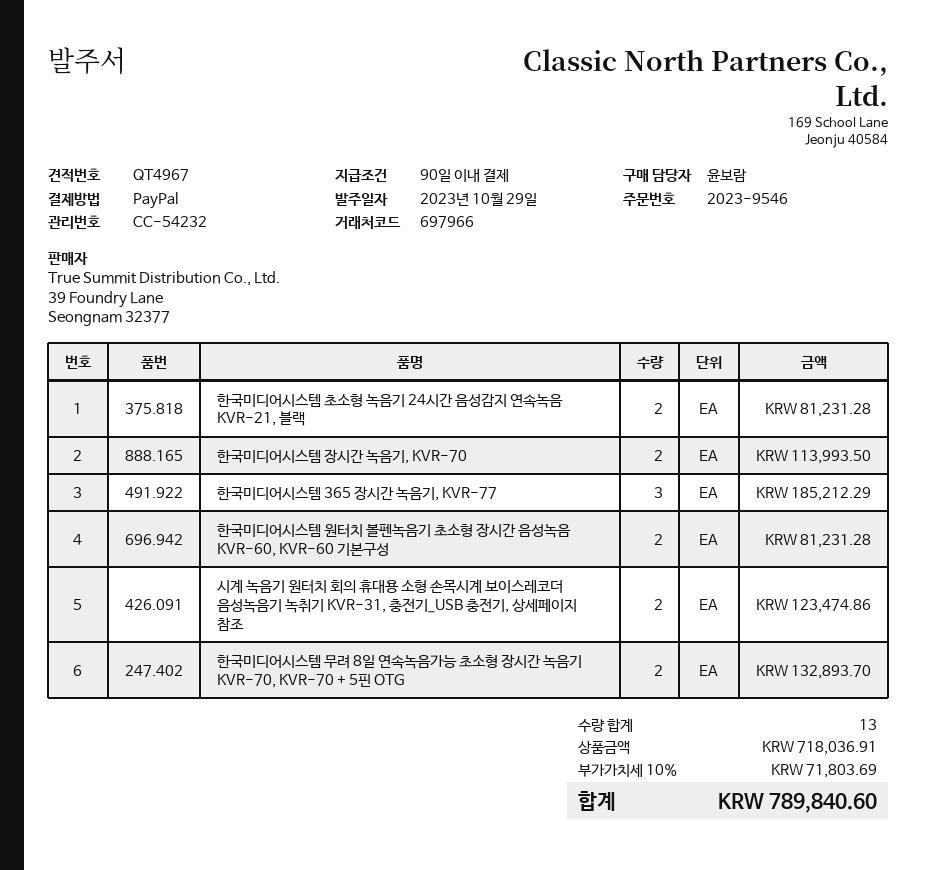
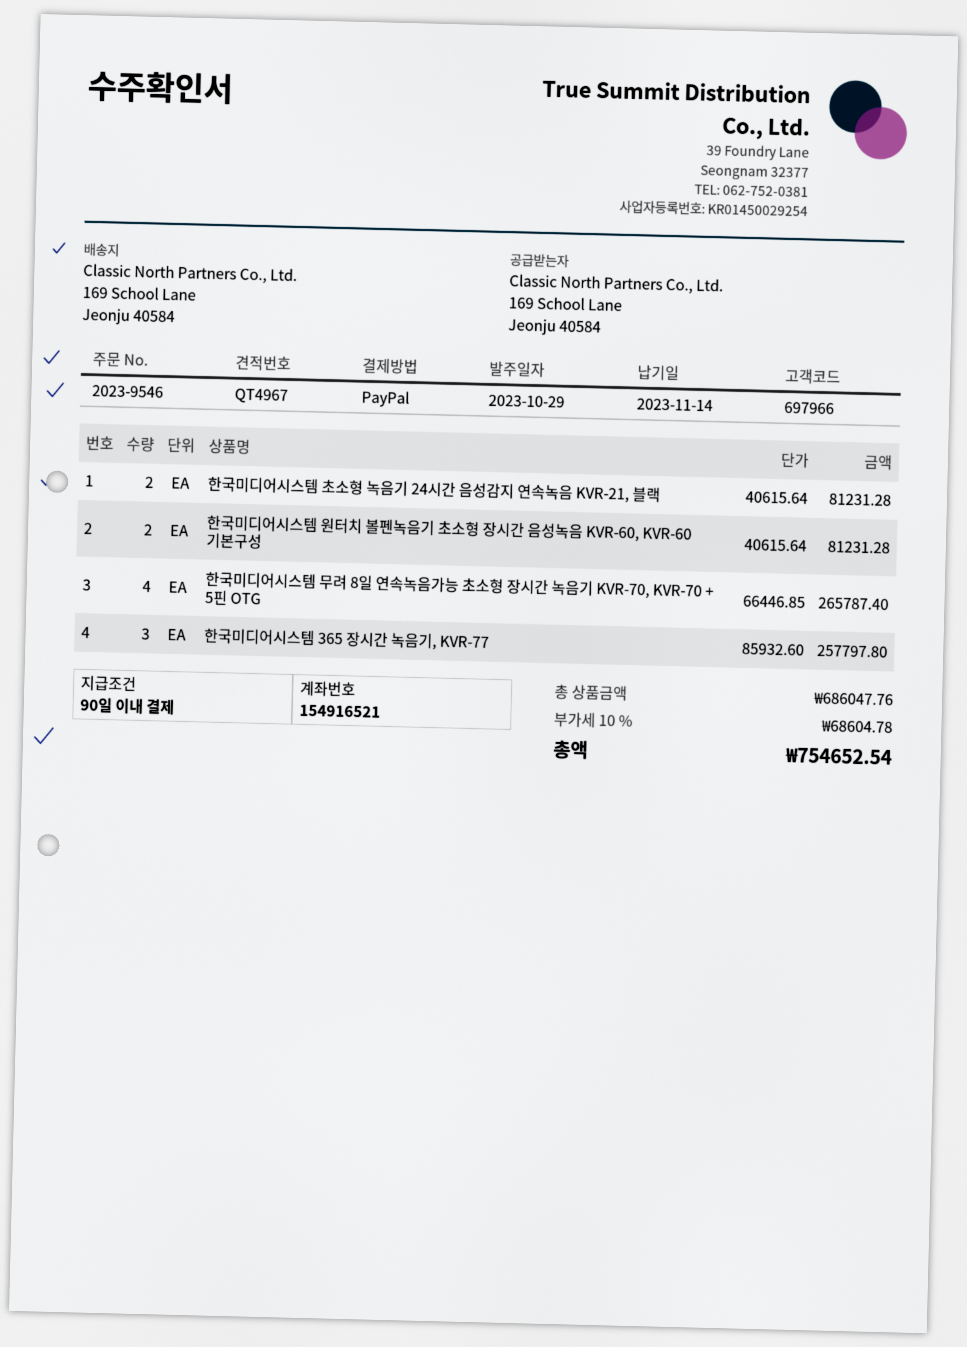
한국미디어시스템 장시간 녹음기, KVR-70: 2 for 113993.50 -> none
한국미디어시스템 365 장시간 녹음기, KVR-77: 3 for 185212.29 -> 3 for 257797.80
시계 녹음기 원터치 회의 휴대용 소형 손목시계 보이스레코더 음성녹음기 녹취기 KVR-31, 충전기_USB 충전기, 상세페이지 참조: 2 for 123474.86 -> none
한국미디어시스템 무려 8일 연속녹음가능 초소형 장시간 녹음기 KVR-70, KVR-70 + 5핀 OTG: 2 for 132893.70 -> 4 for 265787.40
subtotal: 718036.91 -> 686047.76
tax: 10% = 71803.69 -> 10% = 68604.78
total: 789840.60 -> 754652.54

